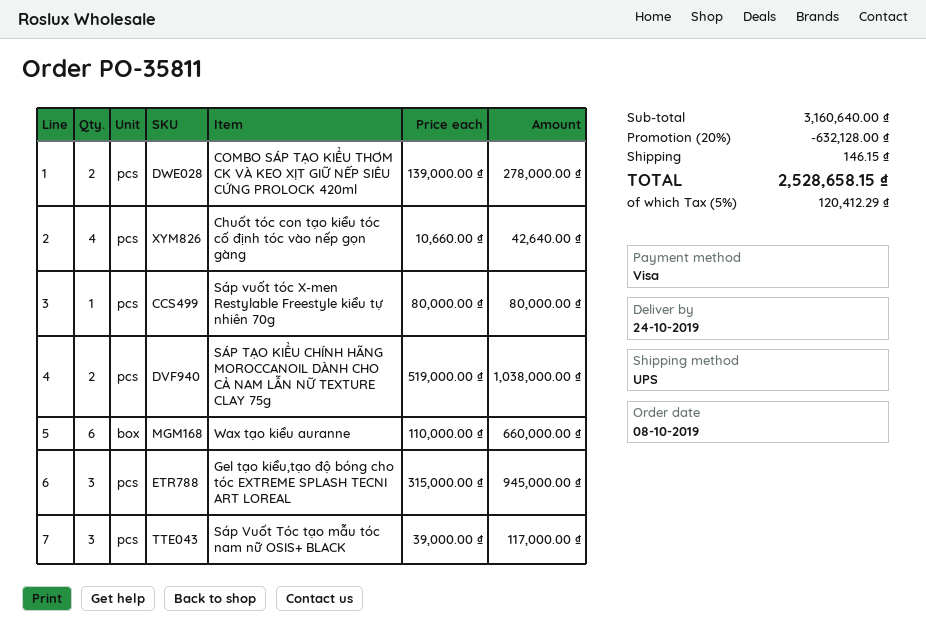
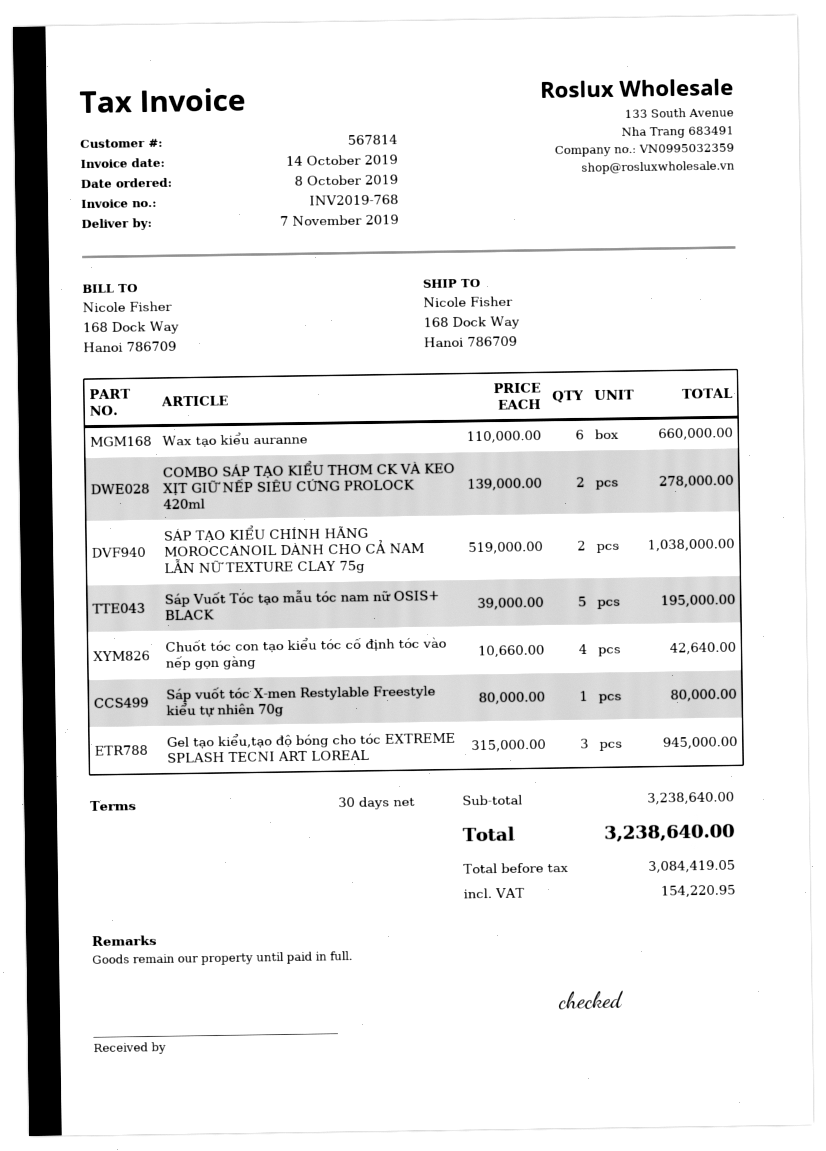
delivery date: 2019-10-24 -> 2019-11-07
Sáp Vuốt Tóc tạo mẫu tóc nam nữ OSIS+ BLACK: 3 x 39000.00 = 117000.00 -> 5 x 39000.00 = 195000.00
subtotal: 3160640.00 -> 3238640.00
discount: 20% = 632128.00 -> none
shipping: 146.15 -> none
tax: 120412.29 -> 154220.95
total: 2528658.15 -> 3238640.00

